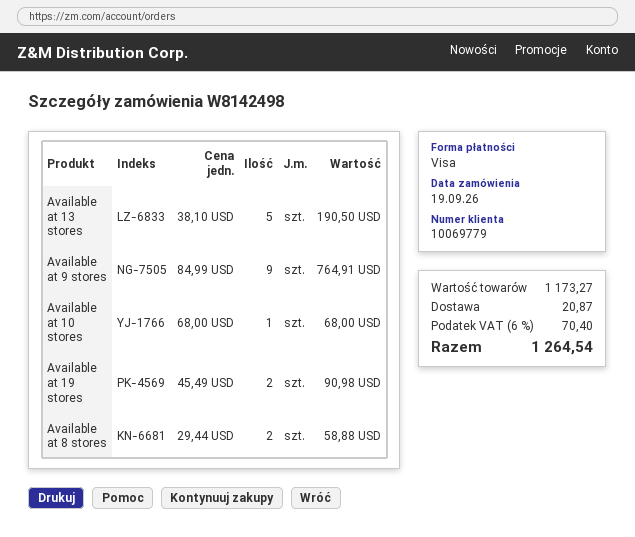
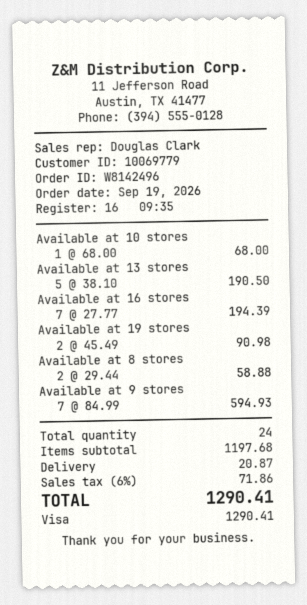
order number: W8142498 -> W8142496
Available at 9 stores: 9 x 84.99 = 764.91 -> 7 x 84.99 = 594.93
Available at 16 stores: none -> 7 x 27.77 = 194.39
subtotal: 1173.27 -> 1197.68
tax: 6% = 70.40 -> 6% = 71.86
total: 1264.54 -> 1290.41

